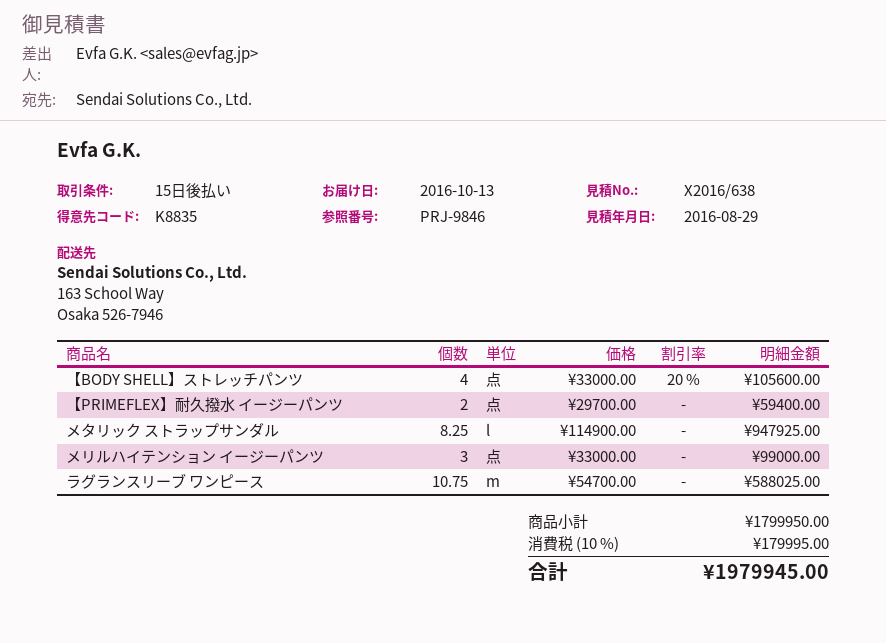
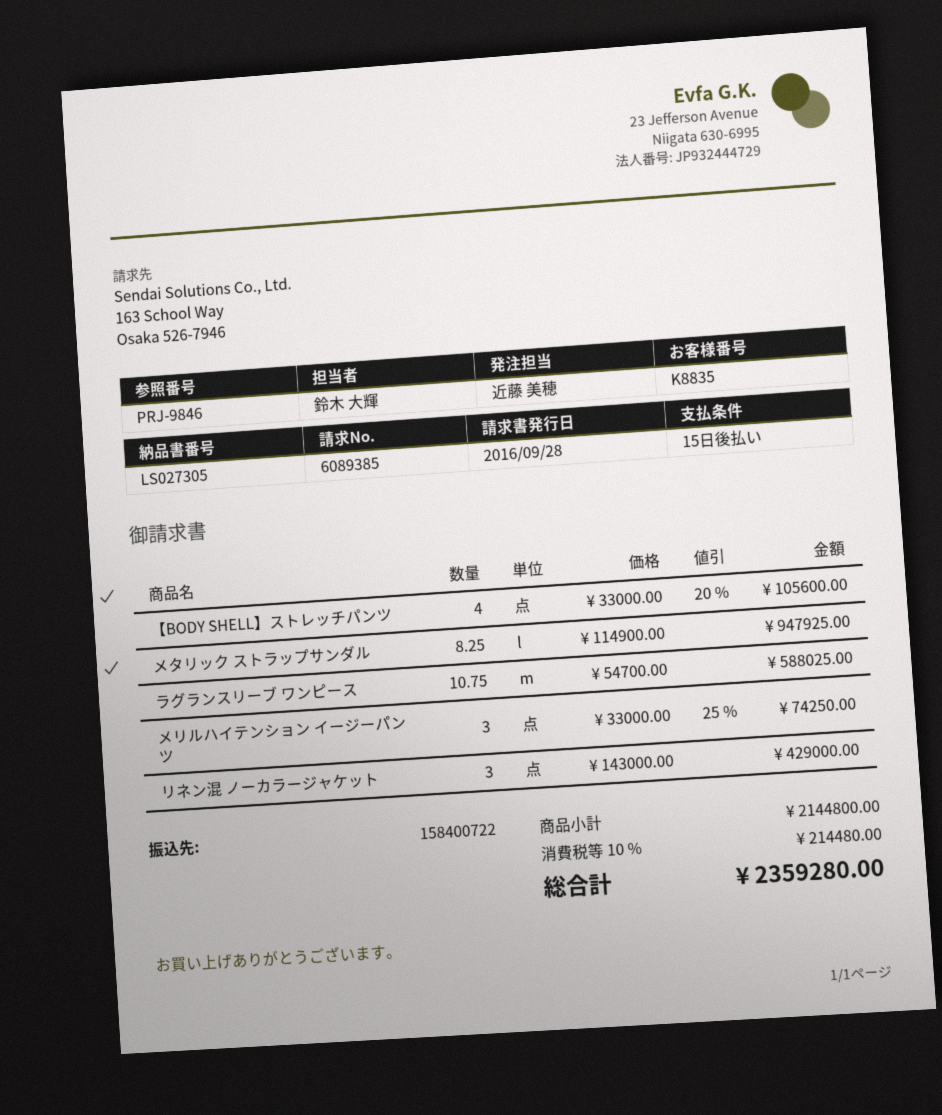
【PRIMEFLEX】耐久撥水 イージーパンツ: 2 x 29700.00 = 59400.00 -> none
メリルハイテンション イージーパンツ: 3 x 33000.00 = 99000.00 -> 3 x 33000.00 - 25% = 74250.00
リネン混 ノーカラージャケット: none -> 3 x 143000.00 = 429000.00
subtotal: 1799950.00 -> 2144800.00
tax: 10% = 179995.00 -> 10% = 214480.00
total: 1979945.00 -> 2359280.00

